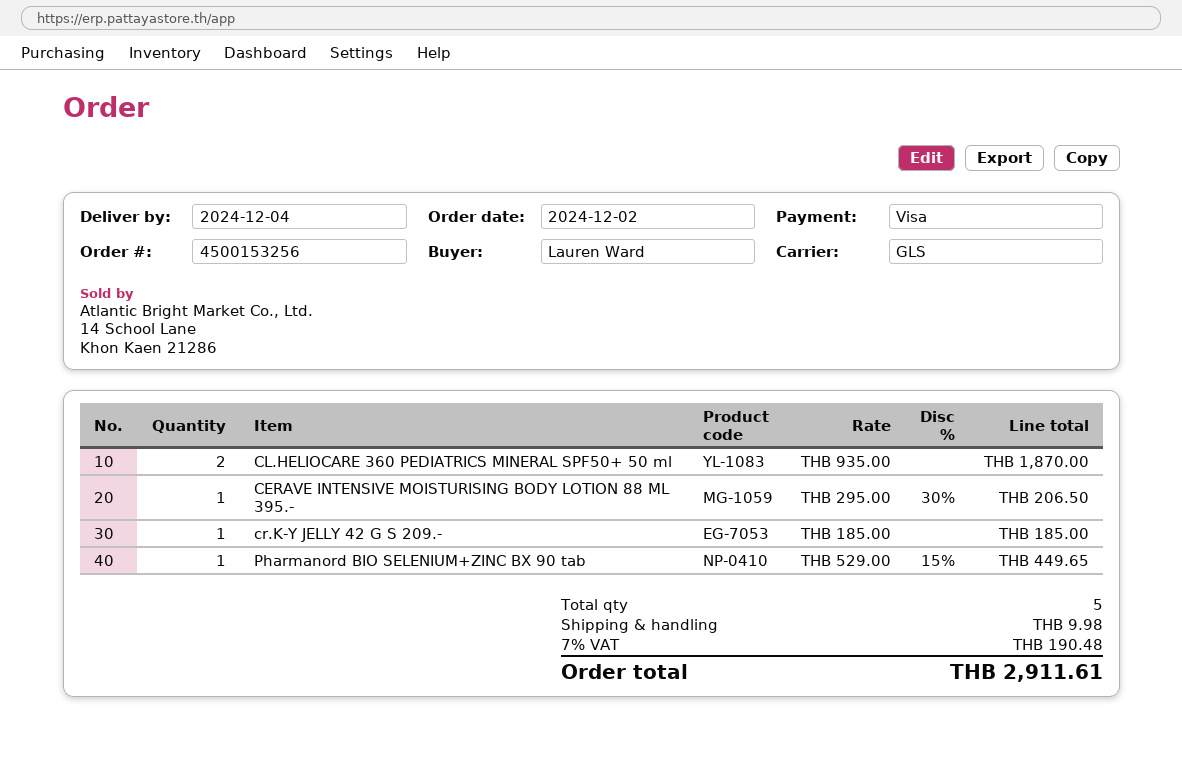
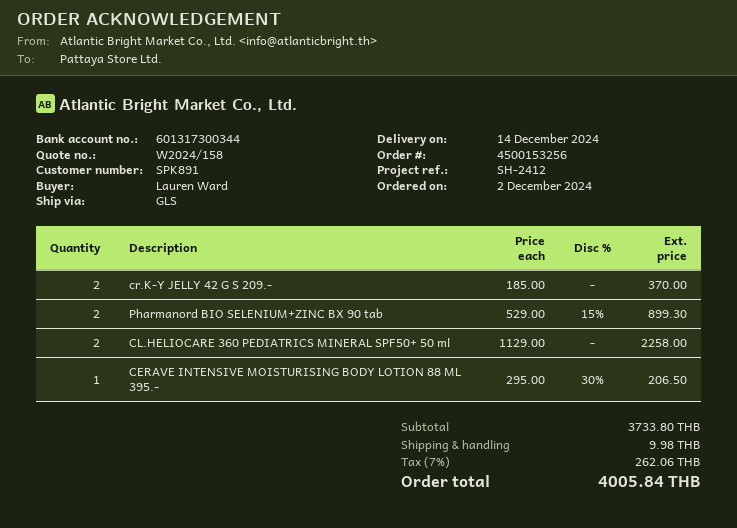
delivery date: 2024-12-04 -> 2024-12-14
CL.HELIOCARE 360 PEDIATRICS MINERAL SPF50+ 50 ml: 2 x 935.00 = 1870.00 -> 2 x 1129.00 = 2258.00
cr.K-Y JELLY 42 G S 209.-: 1 x 185.00 = 185.00 -> 2 x 185.00 = 370.00
Pharmanord BIO SELENIUM+ZINC BX 90 tab: 1 x 529.00 - 15% = 449.65 -> 2 x 529.00 - 15% = 899.30
tax: 7% = 190.48 -> 7% = 262.06
total: 2911.61 -> 4005.84

